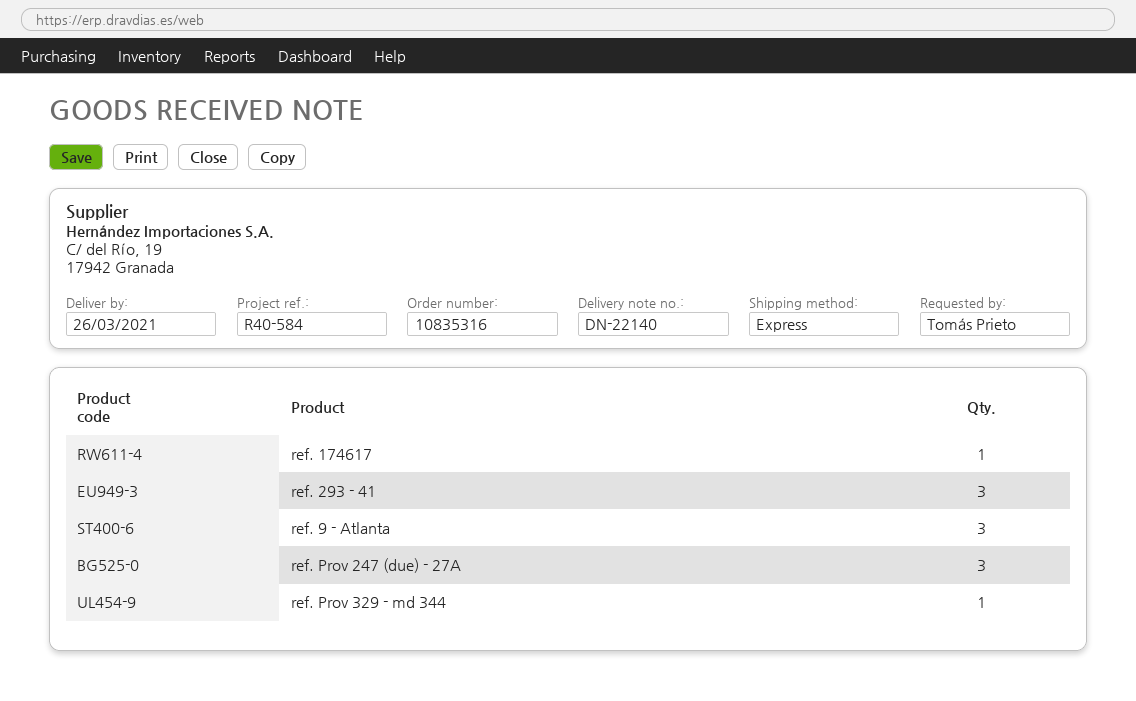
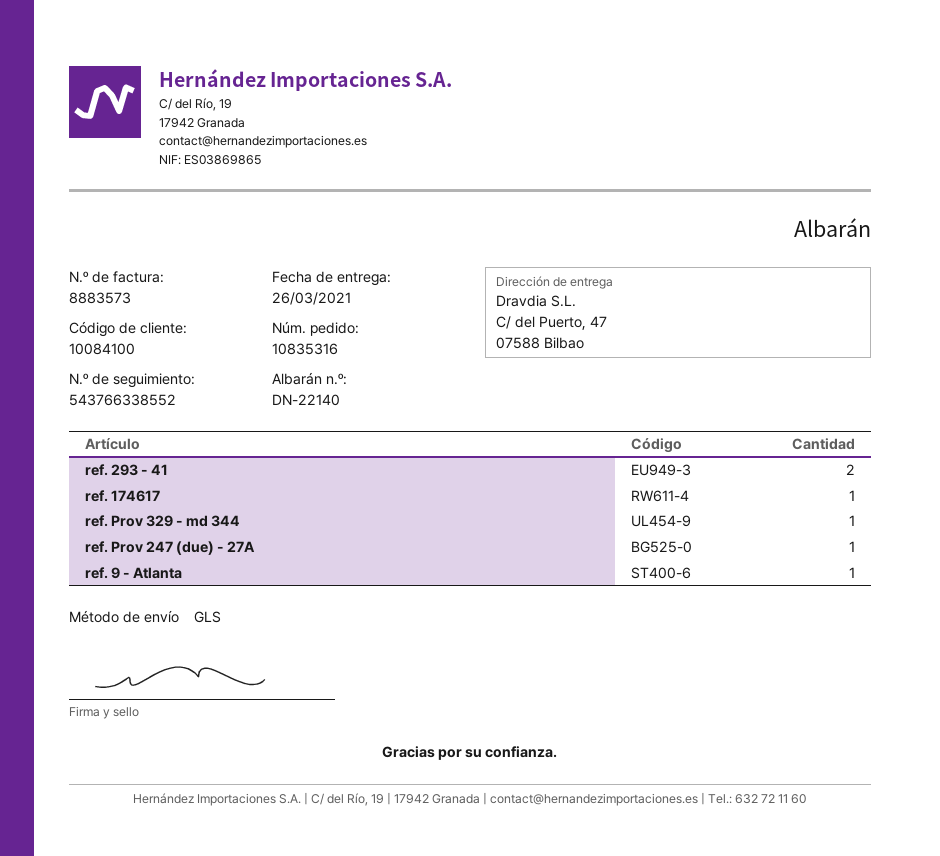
shipping method: express -> GLS
ref. 293 - 41: 3 -> 2
ref. 9 - Atlanta: 3 -> 1
ref. Prov 247 (due) - 27A: 3 -> 1

